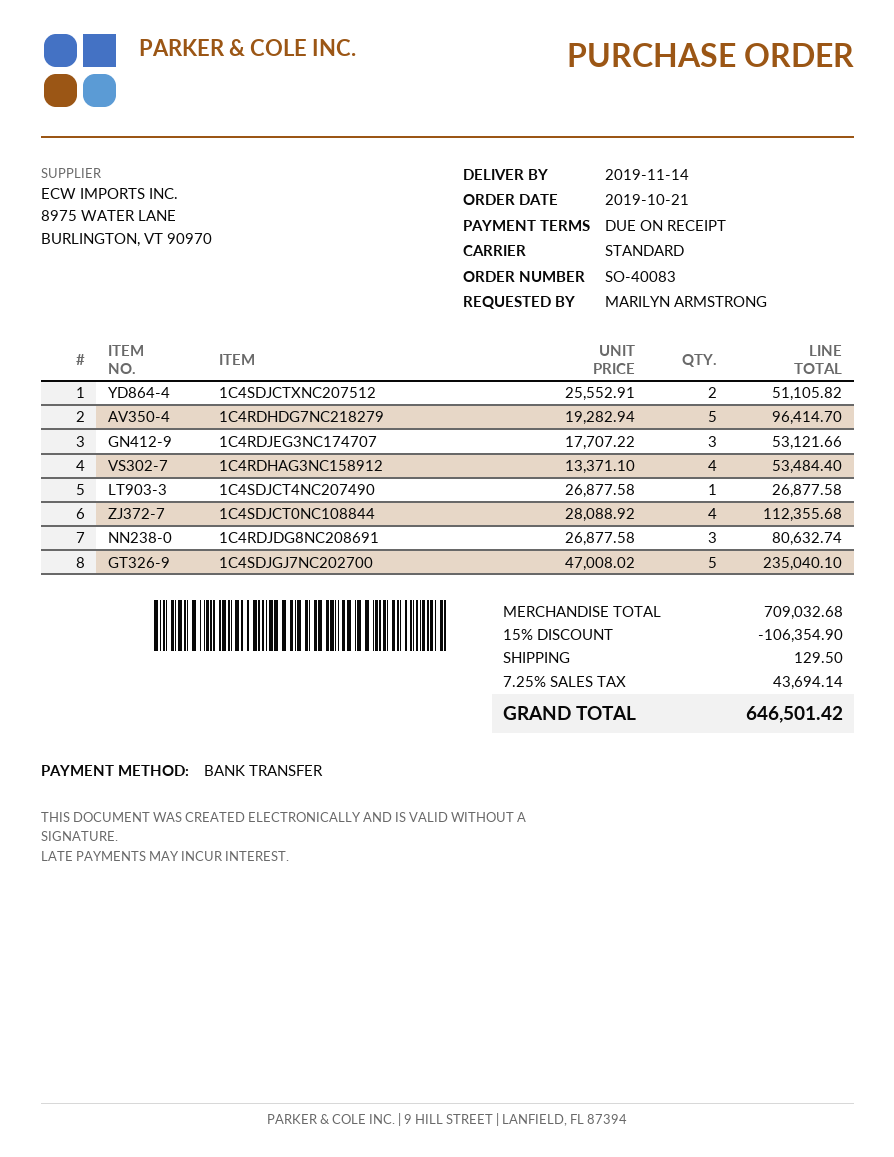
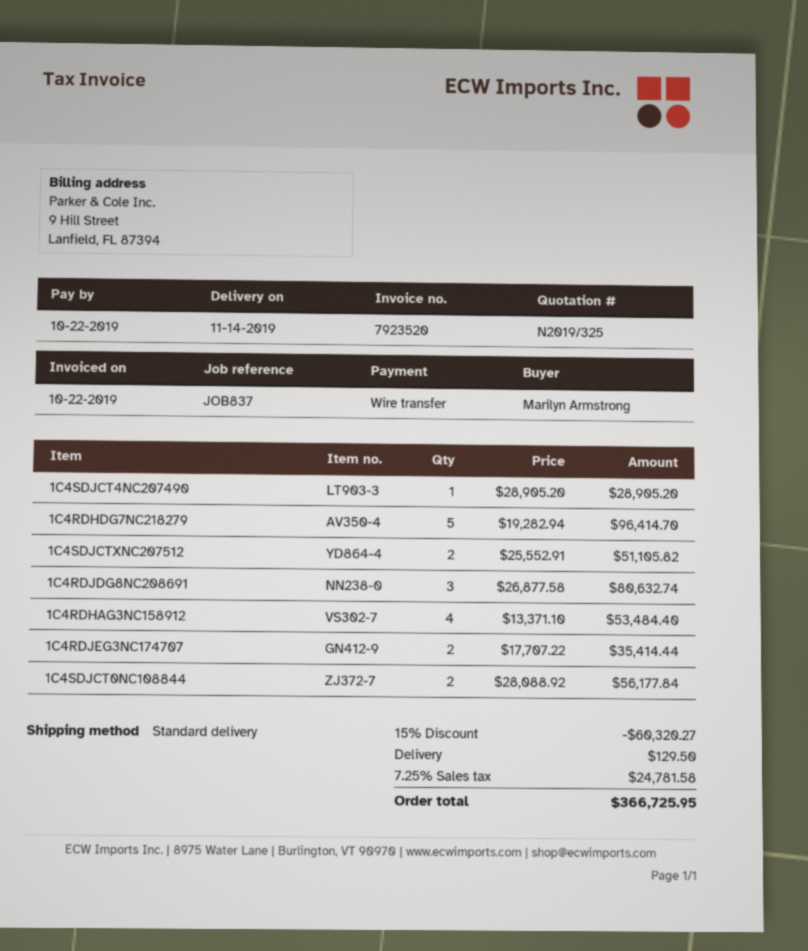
1C4RDJEG3NC174707: 3 x 17707.22 = 53121.66 -> 2 x 17707.22 = 35414.44
1C4SDJCT4NC207490: 1 x 26877.58 = 26877.58 -> 1 x 28905.20 = 28905.20
1C4SDJCT0NC108844: 4 x 28088.92 = 112355.68 -> 2 x 28088.92 = 56177.84
1C4SDJGJ7NC202700: 5 x 47008.02 = 235040.10 -> none
discount: 15% = 106354.90 -> 15% = 60320.27
tax: 7.25% = 43694.14 -> 7.25% = 24781.58
total: 646501.42 -> 366725.95

